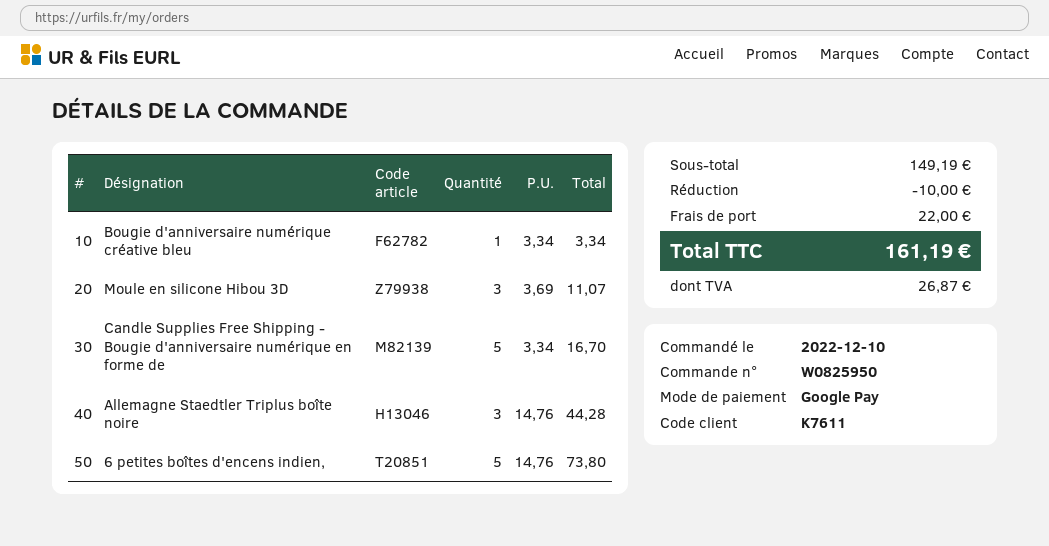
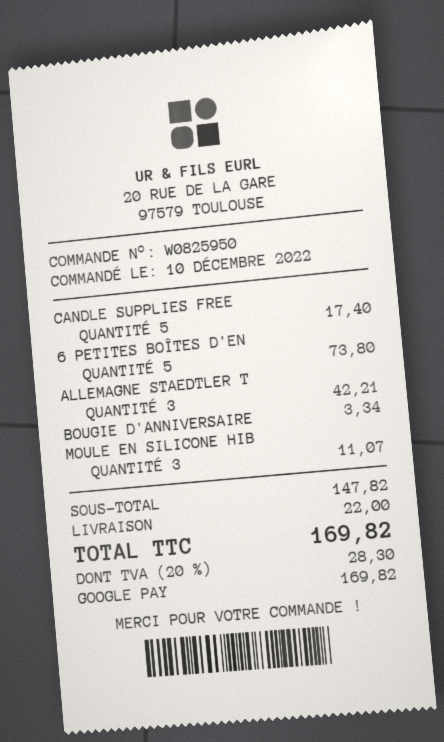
Candle Supplies Free Shipping - Bougie d'anniversaire numérique en forme de: 5 for 16.70 -> 5 for 17.40
Allemagne Staedtler Triplus boîte noire: 3 for 44.28 -> 3 for 42.21
subtotal: 149.19 -> 147.82
discount: 10.00 -> none
tax: 26.87 -> 28.30
total: 161.19 -> 169.82

